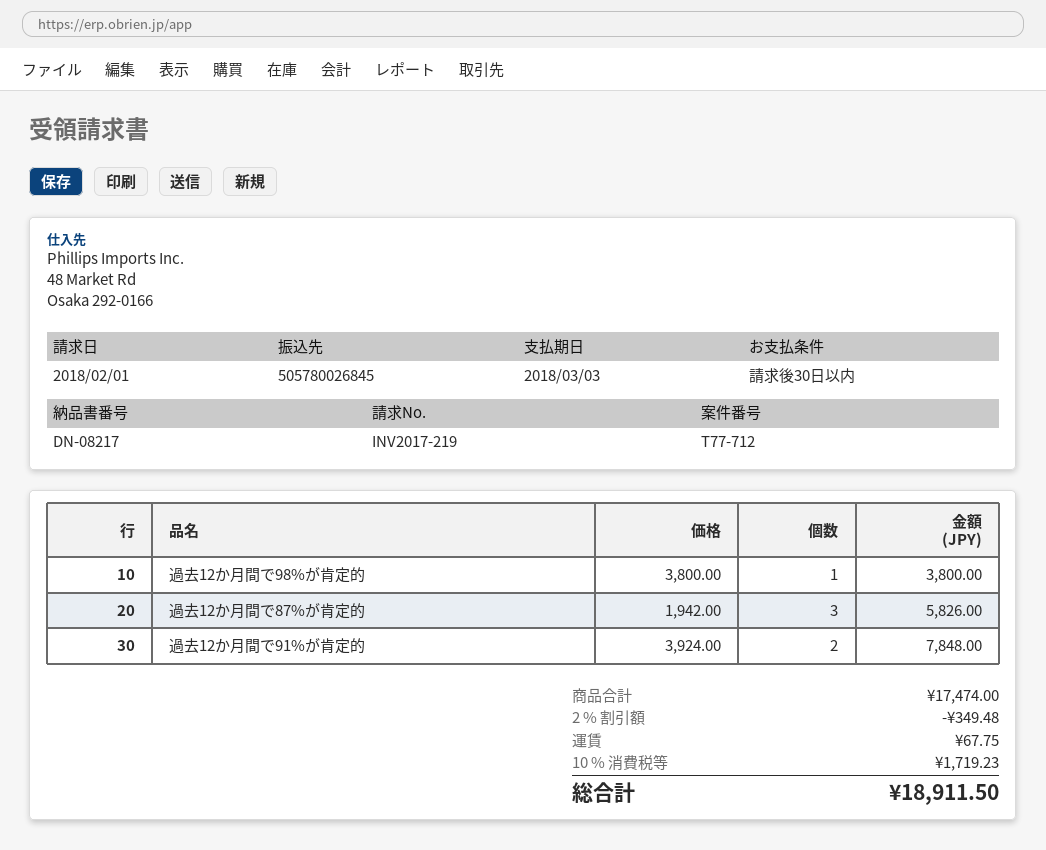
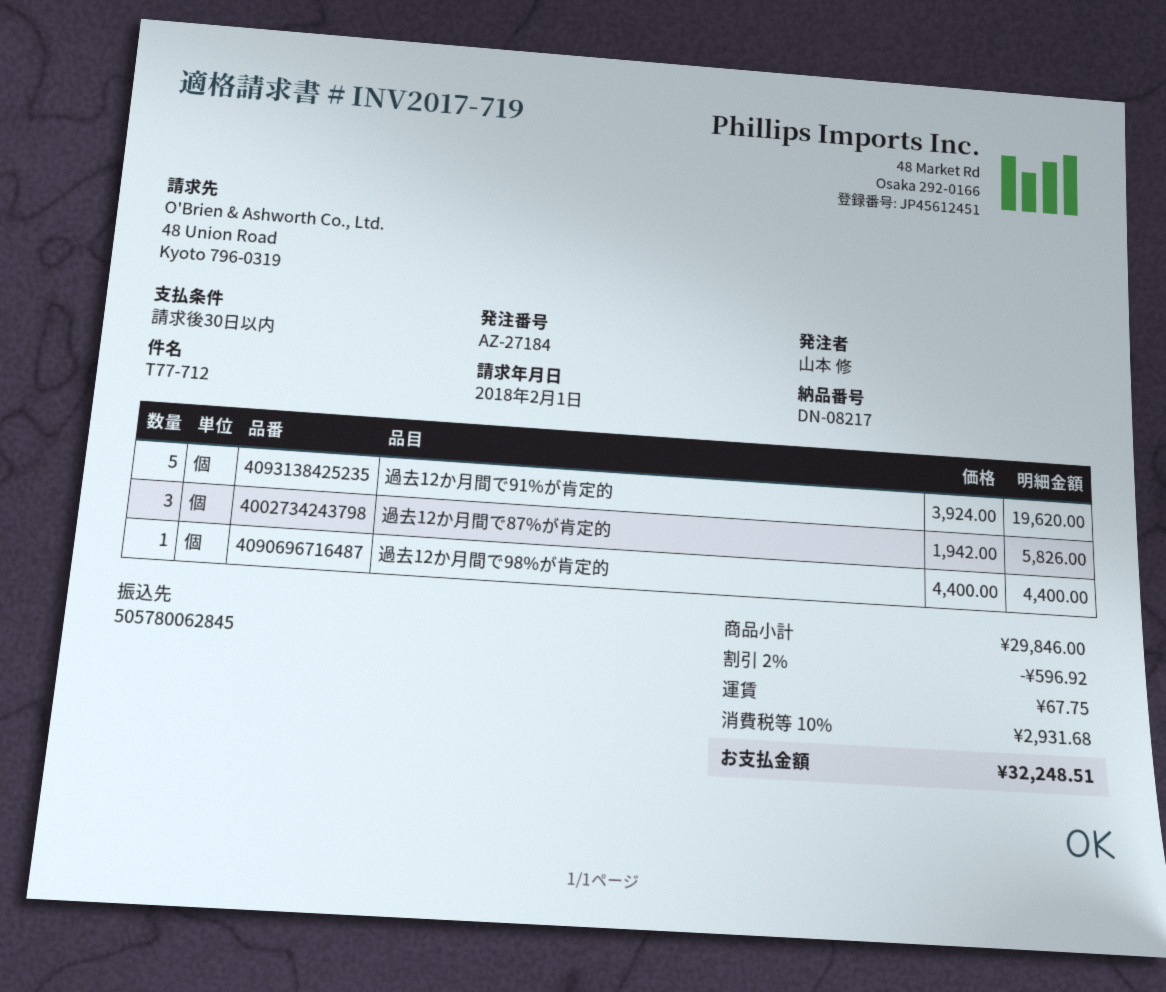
invoice number: INV2017-219 -> INV2017-719
bank account: 505780026845 -> 505780062845
過去12か月間で98%が肯定的: 1 x 3800.00 = 3800.00 -> 1 x 4400.00 = 4400.00
過去12か月間で91%が肯定的: 2 x 3924.00 = 7848.00 -> 5 x 3924.00 = 19620.00
subtotal: 17474.00 -> 29846.00
discount: 2% = 349.48 -> 2% = 596.92
tax: 10% = 1719.23 -> 10% = 2931.68
total: 18911.50 -> 32248.51

